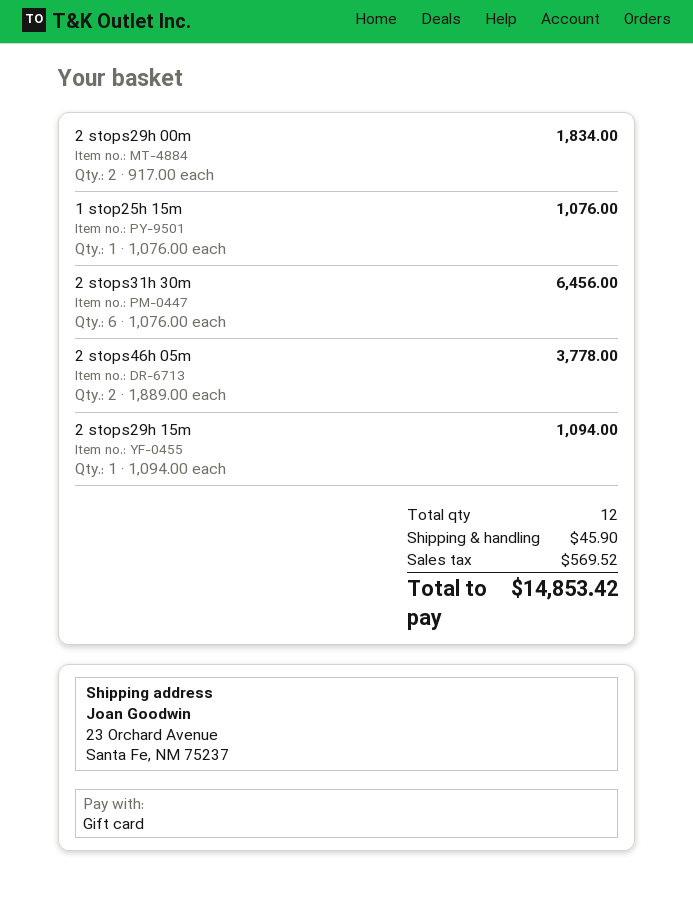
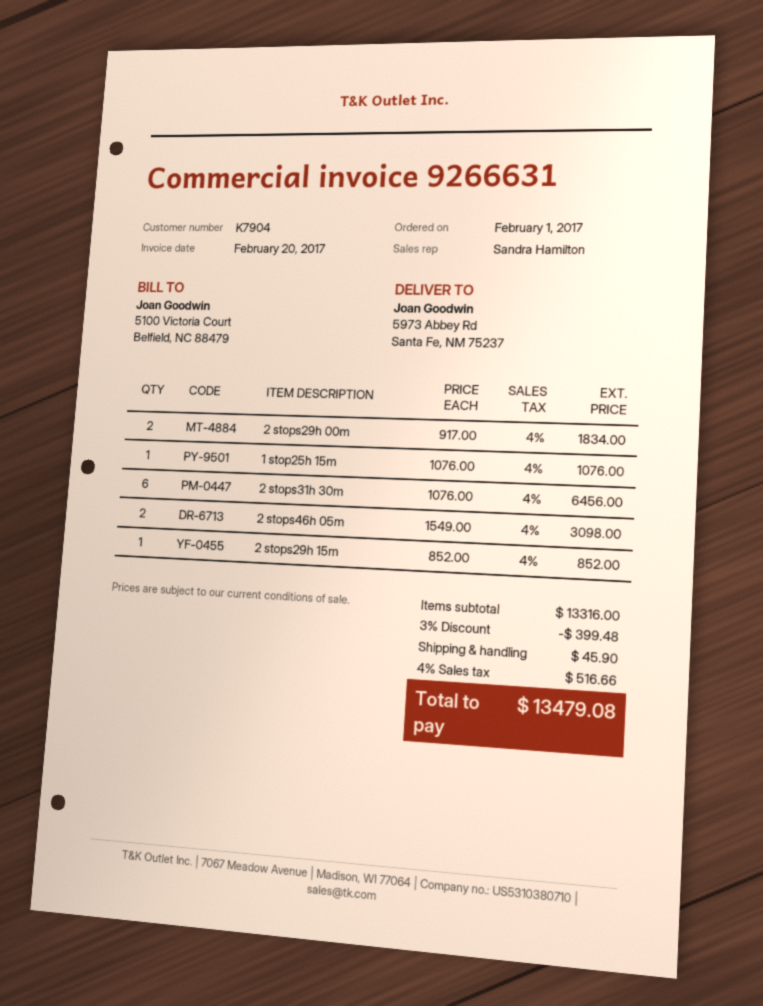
ship to: 23 Orchard Avenue, Santa Fe, NM 75237 -> 5973 Abbey Rd, Santa Fe, NM 75237
2 stops46h 05m: 2 x 1889.00 = 3778.00 -> 2 x 1549.00 = 3098.00
2 stops29h 15m: 1 x 1094.00 = 1094.00 -> 1 x 852.00 = 852.00
discount: none -> 3% = 399.48
tax: 569.52 -> 516.66
total: 14853.42 -> 13479.08

